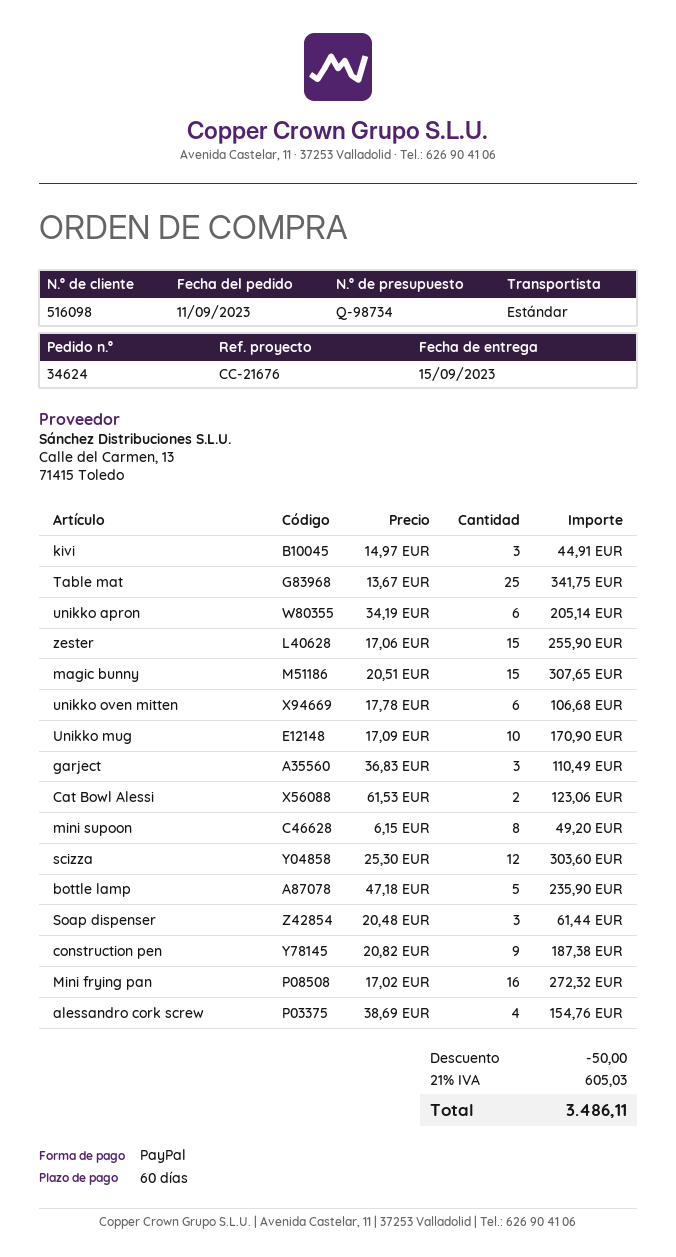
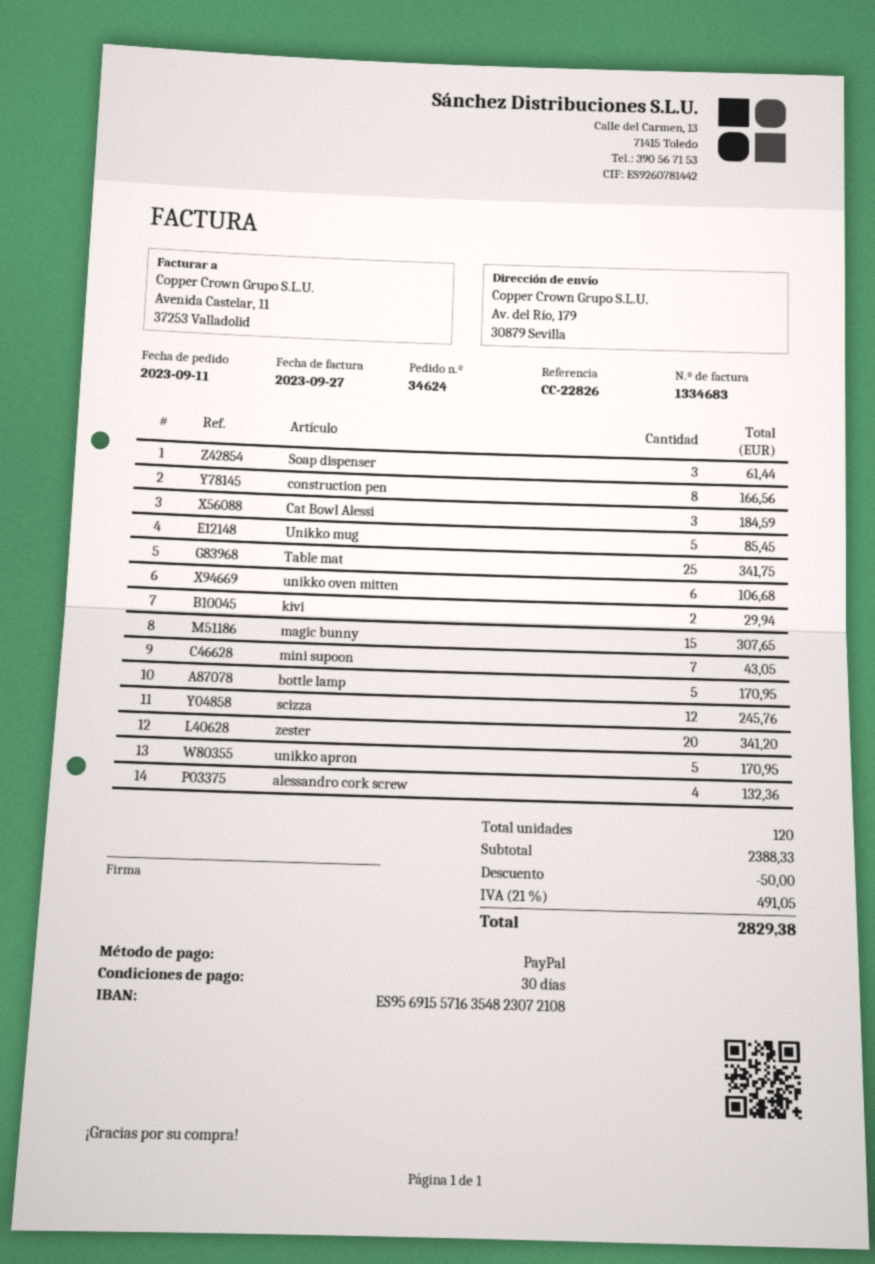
payment terms: 60 days -> 30 days
reference: CC-21676 -> CC-22826
kivi: 3 for 44.91 -> 2 for 29.94
unikko apron: 6 for 205.14 -> 5 for 170.95
zester: 15 for 255.90 -> 20 for 341.20
Unikko mug: 10 for 170.90 -> 5 for 85.45
garject: 3 for 110.49 -> none
Cat Bowl Alessi: 2 for 123.06 -> 3 for 184.59
mini supoon: 8 for 49.20 -> 7 for 43.05
scizza: 12 for 303.60 -> 12 for 245.76
bottle lamp: 5 for 235.90 -> 5 for 170.95
construction pen: 9 for 187.38 -> 8 for 166.56
Mini frying pan: 16 for 272.32 -> none
alessandro cork screw: 4 for 154.76 -> 4 for 132.36
tax: 21% = 605.03 -> 21% = 491.05
total: 3486.11 -> 2829.38

